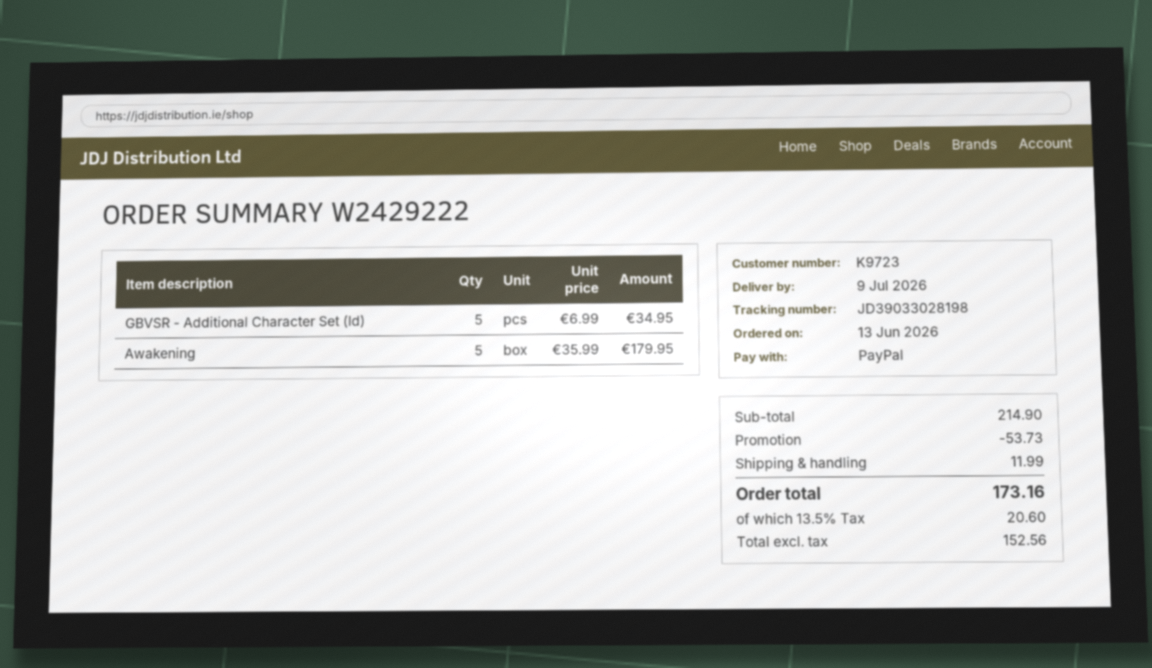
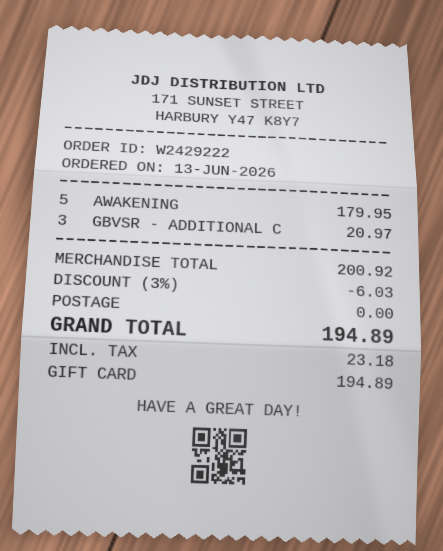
payment method: PayPal -> gift card
GBVSR - Additional Character Set (Id): 5 for 34.95 -> 3 for 20.97
subtotal: 214.90 -> 200.92
discount: 53.73 -> 6.03
shipping: 11.99 -> 0.00
tax: 20.60 -> 23.18
total: 173.16 -> 194.89

